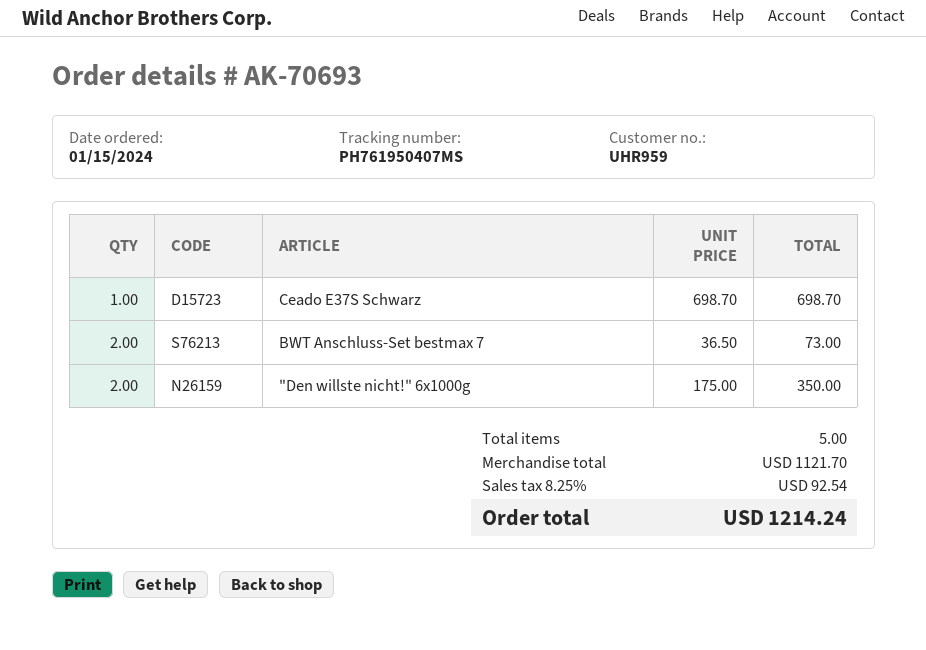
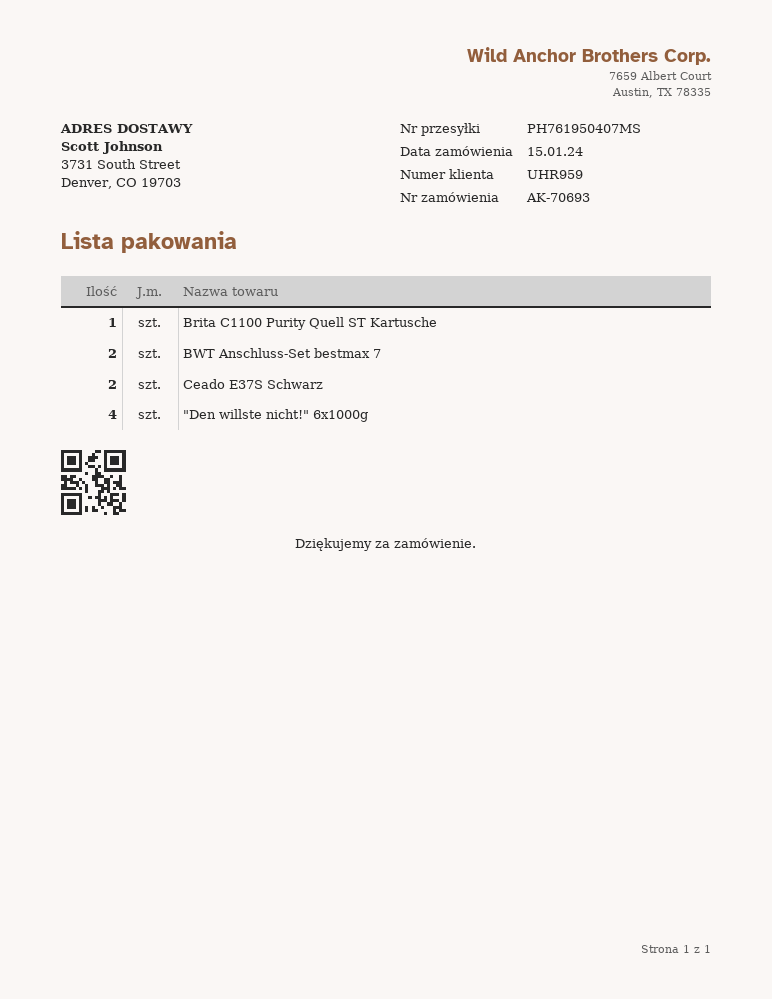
Ceado E37S Schwarz: 1 -> 2
"Den willste nicht!" 6x1000g: 2 -> 4
Brita C1100 Purity Quell ST Kartusche: none -> 1

